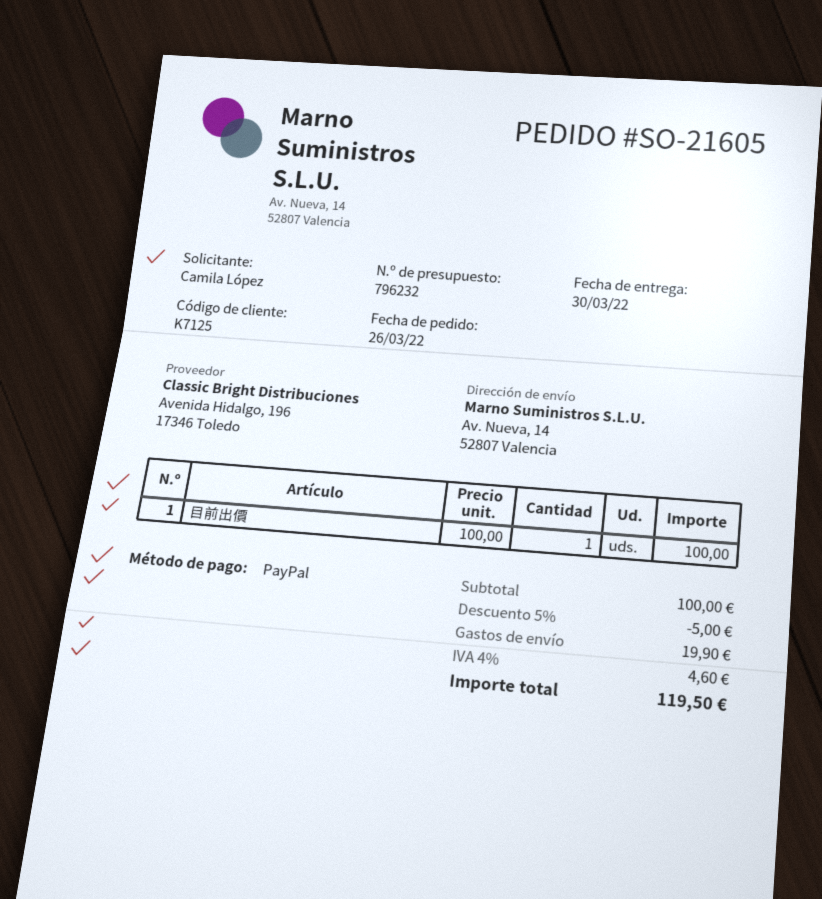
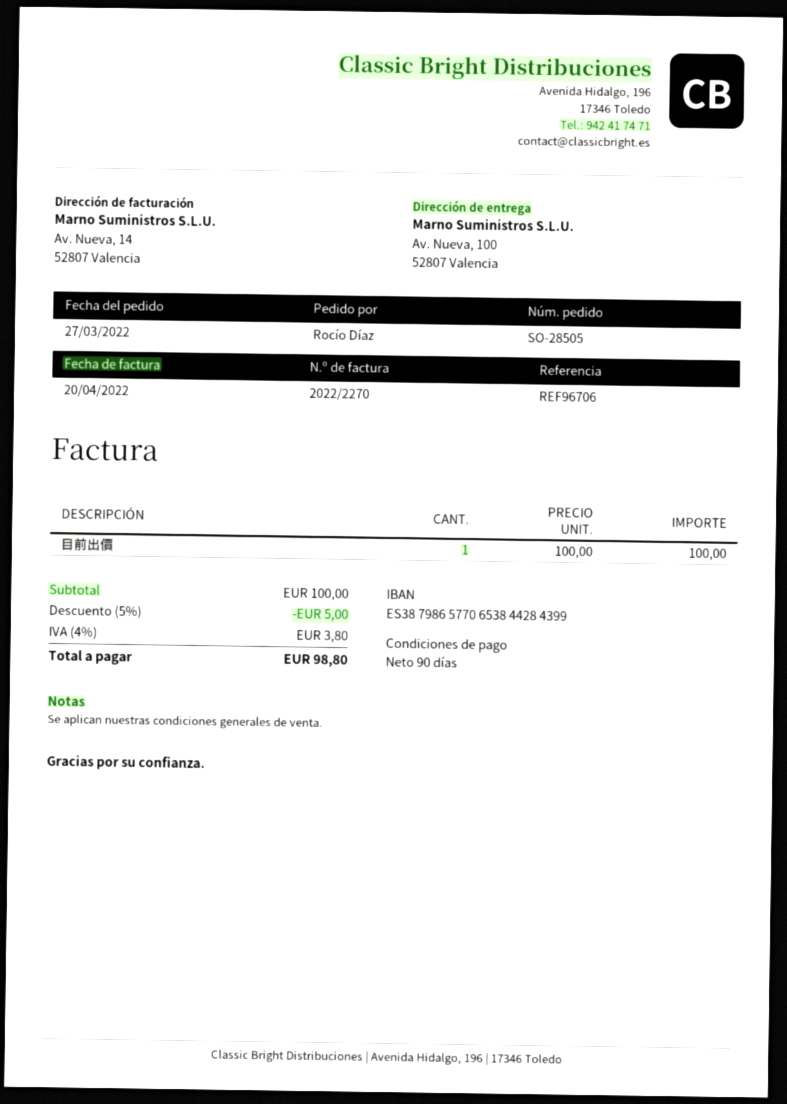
order number: SO-21605 -> SO-28505
order date: 2022-03-26 -> 2022-03-27
ordered by: Camila López -> Rocío Díaz
ship to: Av. Nueva, 14, 52807 Valencia -> Av. Nueva, 100, 52807 Valencia
shipping: 19.90 -> none
tax: 4% = 4.60 -> 4% = 3.80
total: 119.50 -> 98.80

